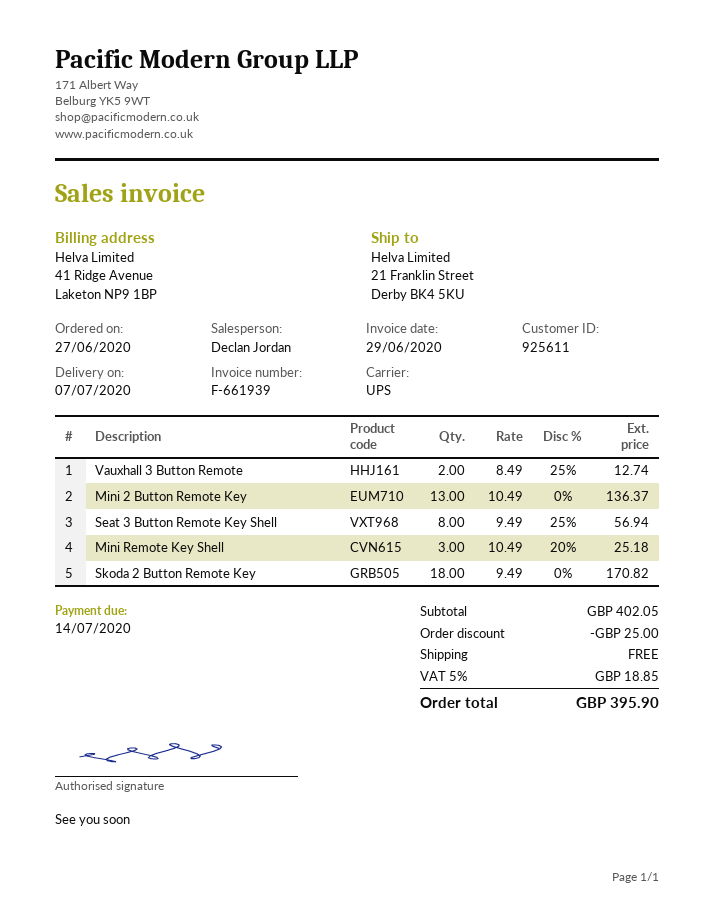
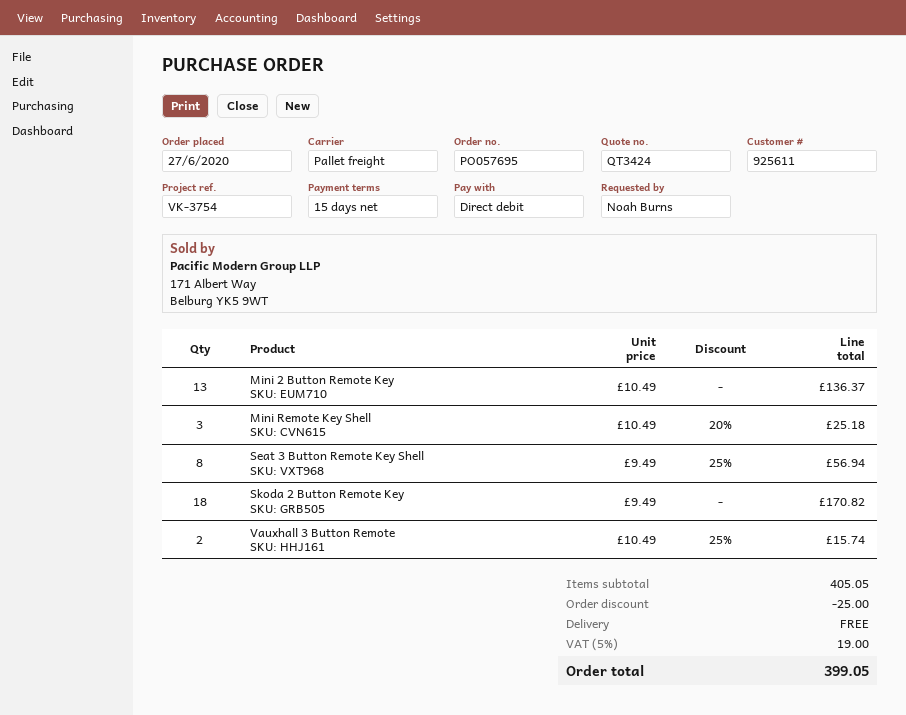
shipping method: UPS -> pallet freight
Vauxhall 3 Button Remote: 2 x 8.49 - 25% = 12.74 -> 2 x 10.49 - 25% = 15.74
subtotal: 402.05 -> 405.05
tax: 5% = 18.85 -> 5% = 19.00
total: 395.90 -> 399.05

